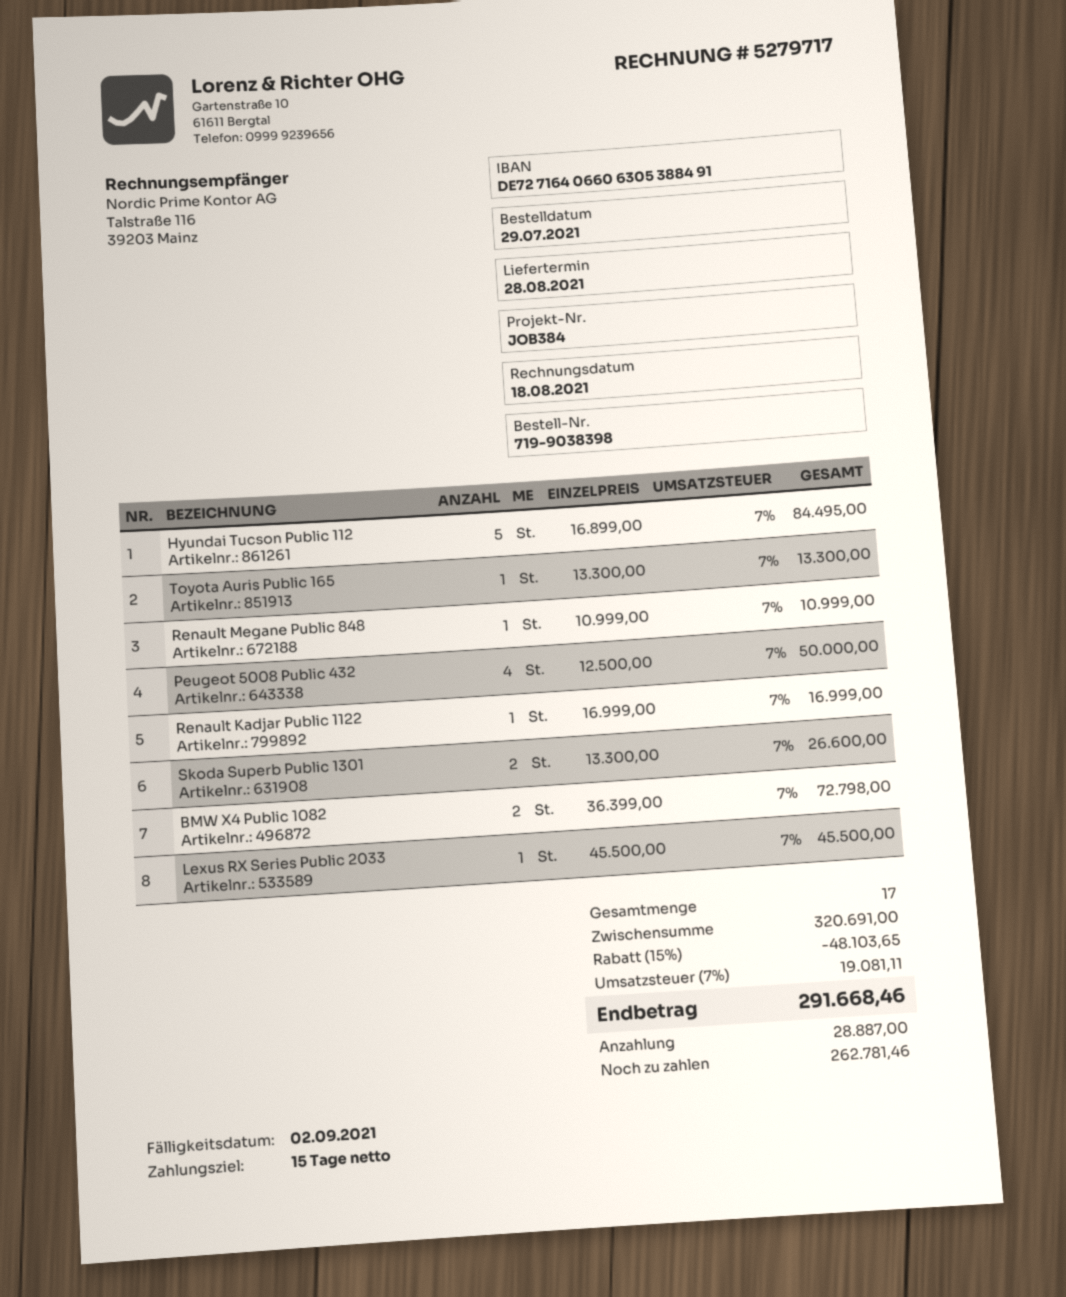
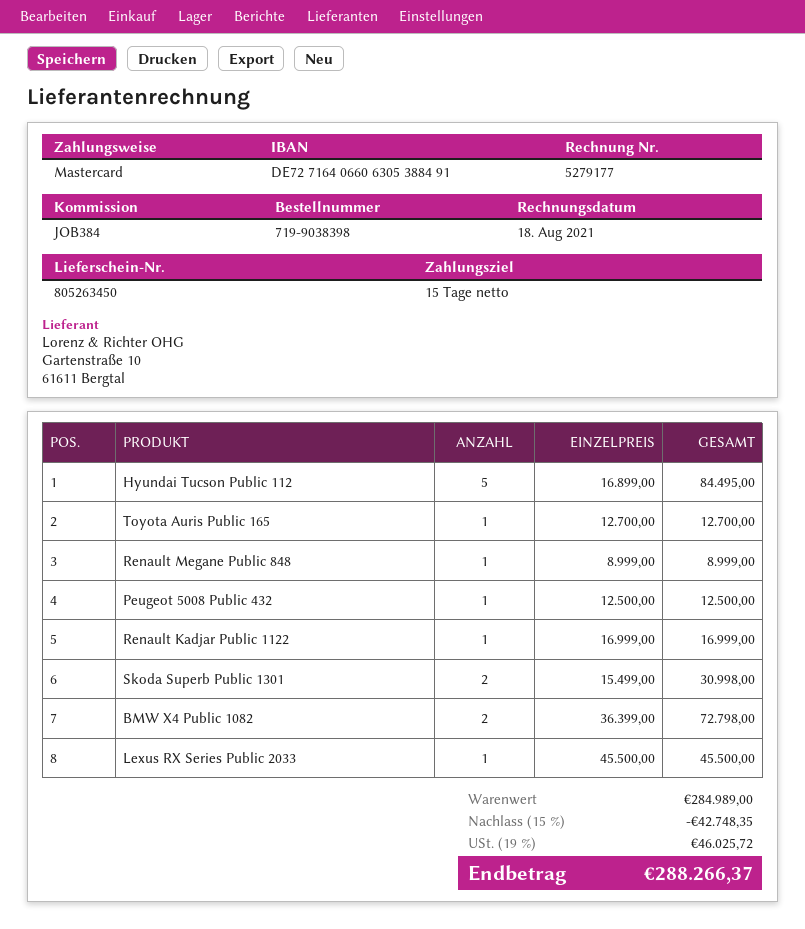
invoice number: 5279717 -> 5279177
Toyota Auris Public 165: 1 x 13300.00 = 13300.00 -> 1 x 12700.00 = 12700.00
Renault Megane Public 848: 1 x 10999.00 = 10999.00 -> 1 x 8999.00 = 8999.00
Peugeot 5008 Public 432: 4 x 12500.00 = 50000.00 -> 1 x 12500.00 = 12500.00
Skoda Superb Public 1301: 2 x 13300.00 = 26600.00 -> 2 x 15499.00 = 30998.00
subtotal: 320691.00 -> 284989.00
discount: 15% = 48103.65 -> 15% = 42748.35
tax: 7% = 19081.11 -> 19% = 46025.72
total: 291668.46 -> 288266.37

